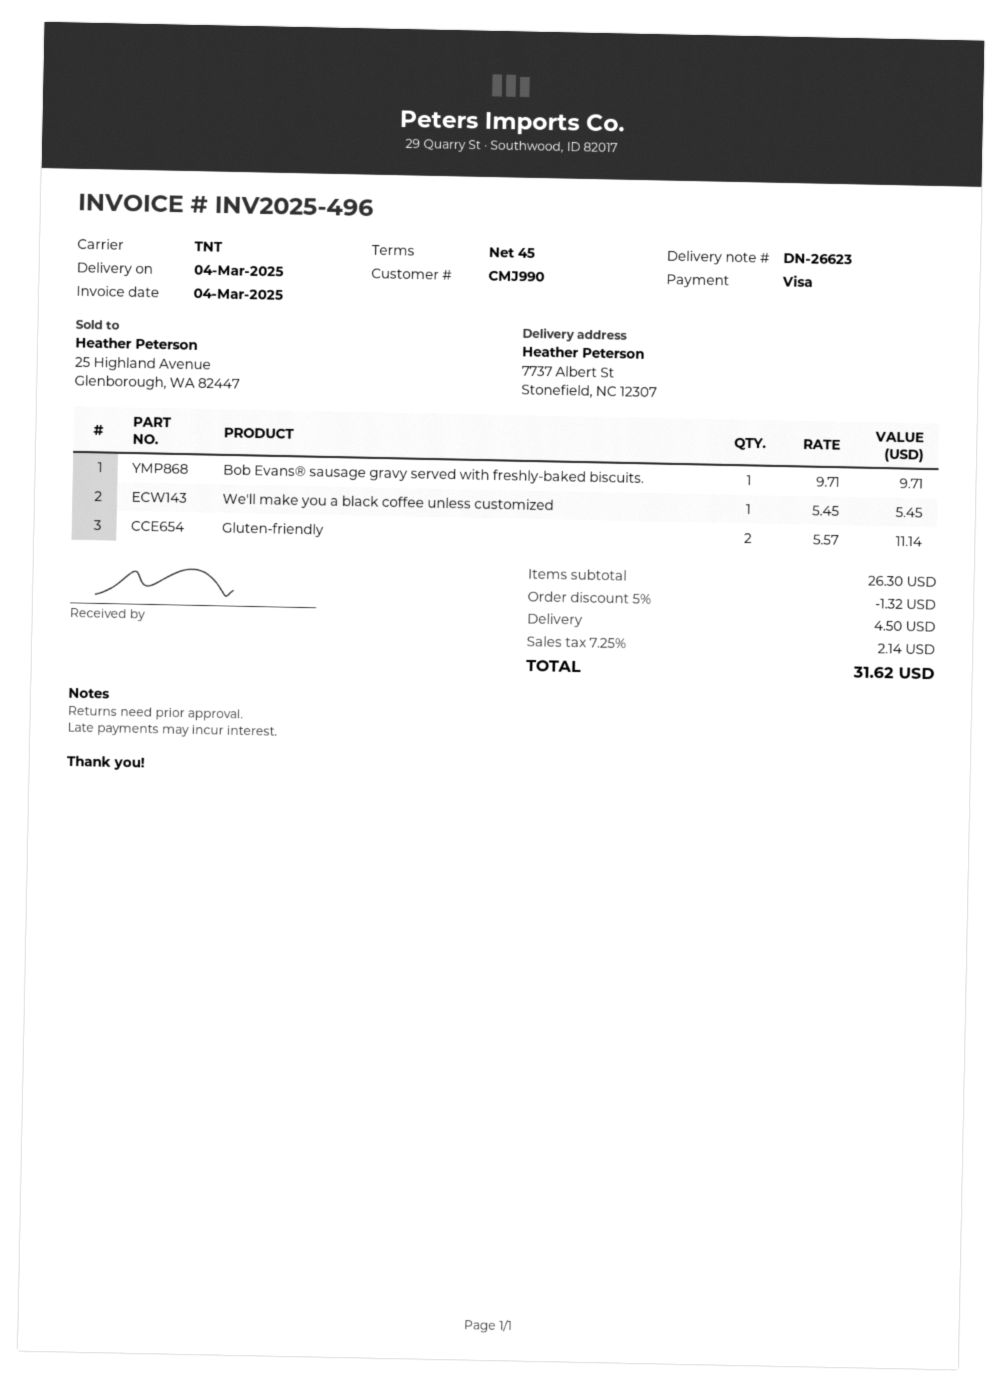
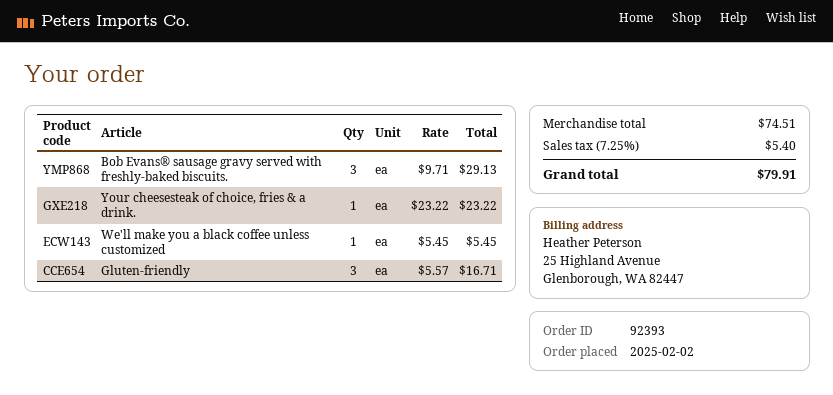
Bob Evans® sausage gravy served with freshly-baked biscuits.: 1 x 9.71 = 9.71 -> 3 x 9.71 = 29.13
Gluten-friendly: 2 x 5.57 = 11.14 -> 3 x 5.57 = 16.71
Your cheesesteak of choice, fries & a drink.: none -> 1 x 23.22 = 23.22
subtotal: 26.30 -> 74.51
discount: 5% = 1.32 -> none
shipping: 4.50 -> none
tax: 7.25% = 2.14 -> 7.25% = 5.40
total: 31.62 -> 79.91

